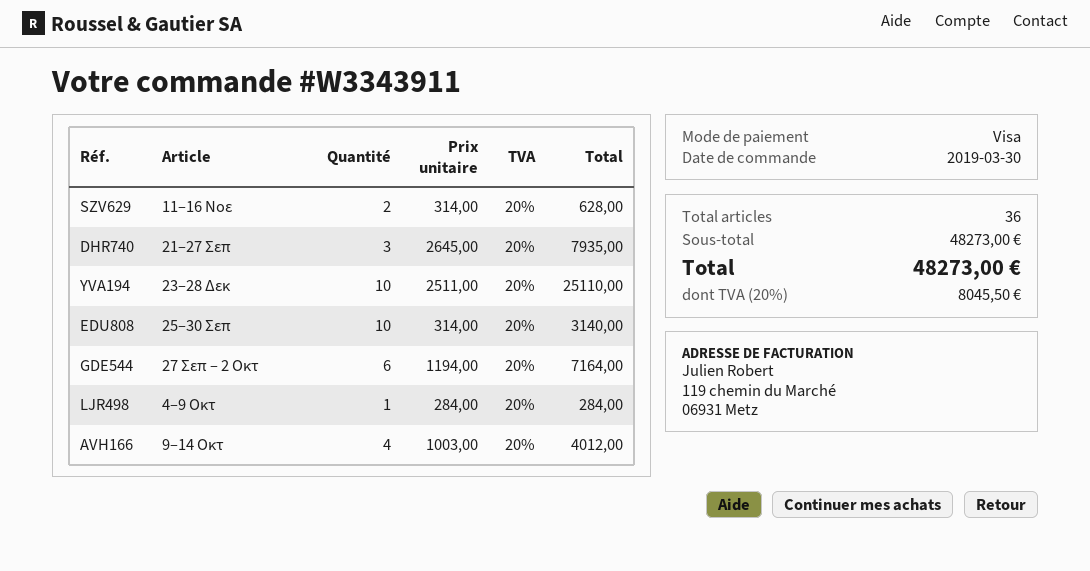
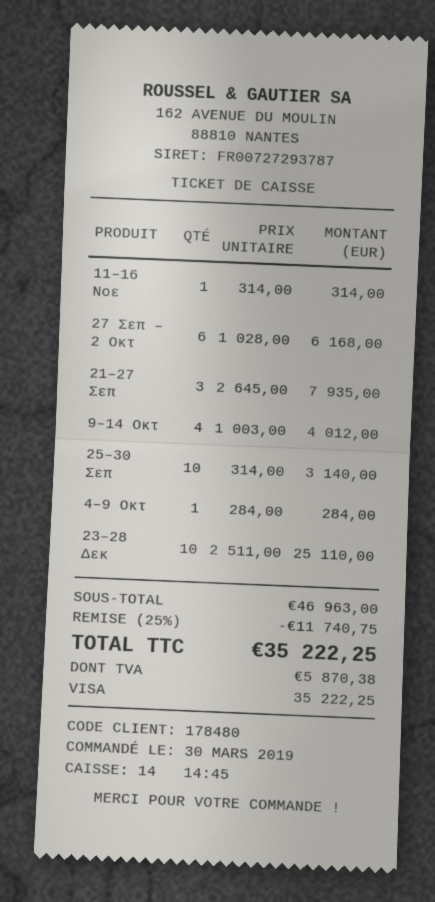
11–16 Νοε: 2 x 314.00 = 628.00 -> 1 x 314.00 = 314.00
27 Σεπ – 2 Οκτ: 6 x 1194.00 = 7164.00 -> 6 x 1028.00 = 6168.00
subtotal: 48273.00 -> 46963.00
discount: none -> 25% = 11740.75
tax: 8045.50 -> 5870.38
total: 48273.00 -> 35222.25

